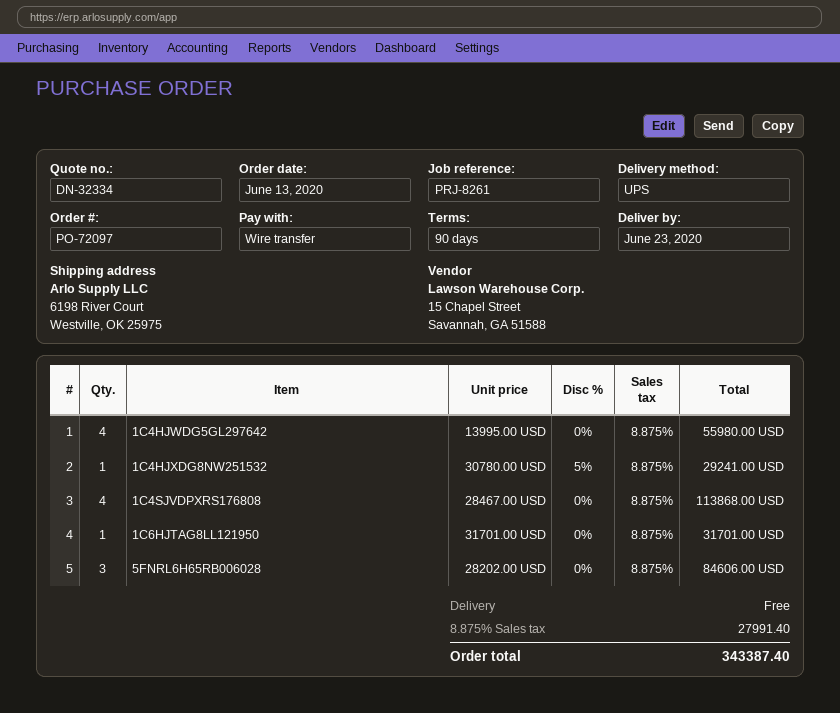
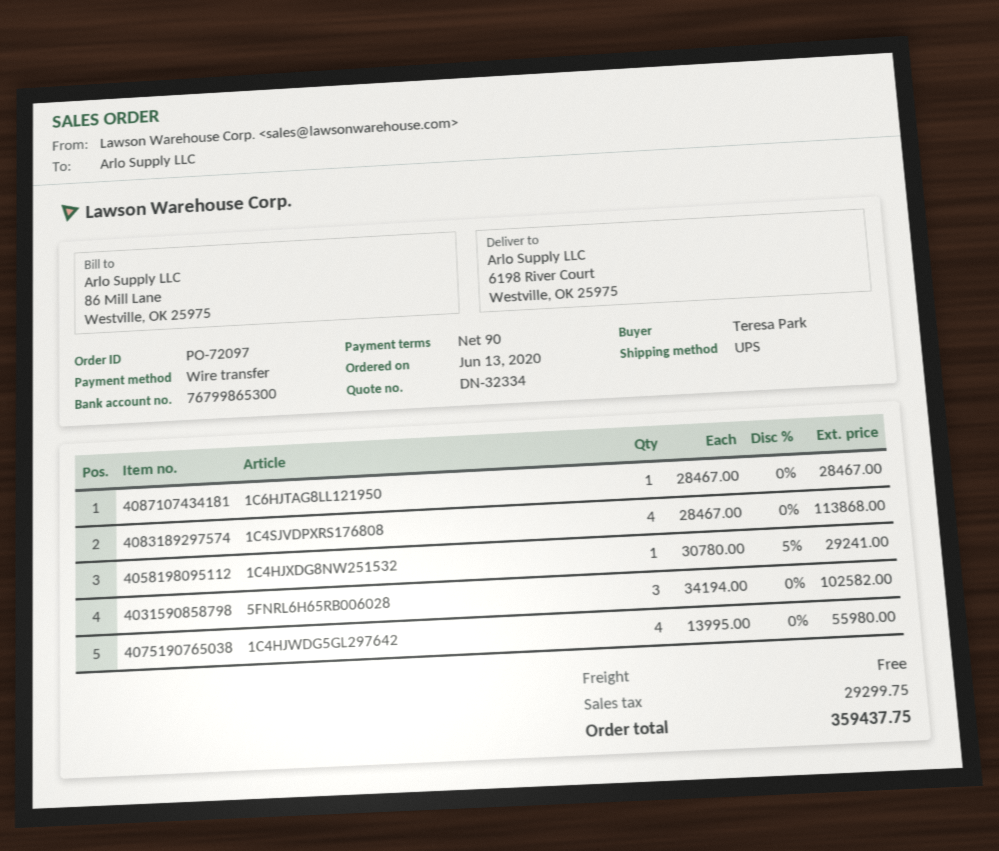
1C6HJTAG8LL121950: 1 x 31701.00 = 31701.00 -> 1 x 28467.00 = 28467.00
5FNRL6H65RB006028: 3 x 28202.00 = 84606.00 -> 3 x 34194.00 = 102582.00
tax: 27991.40 -> 29299.75
total: 343387.40 -> 359437.75

